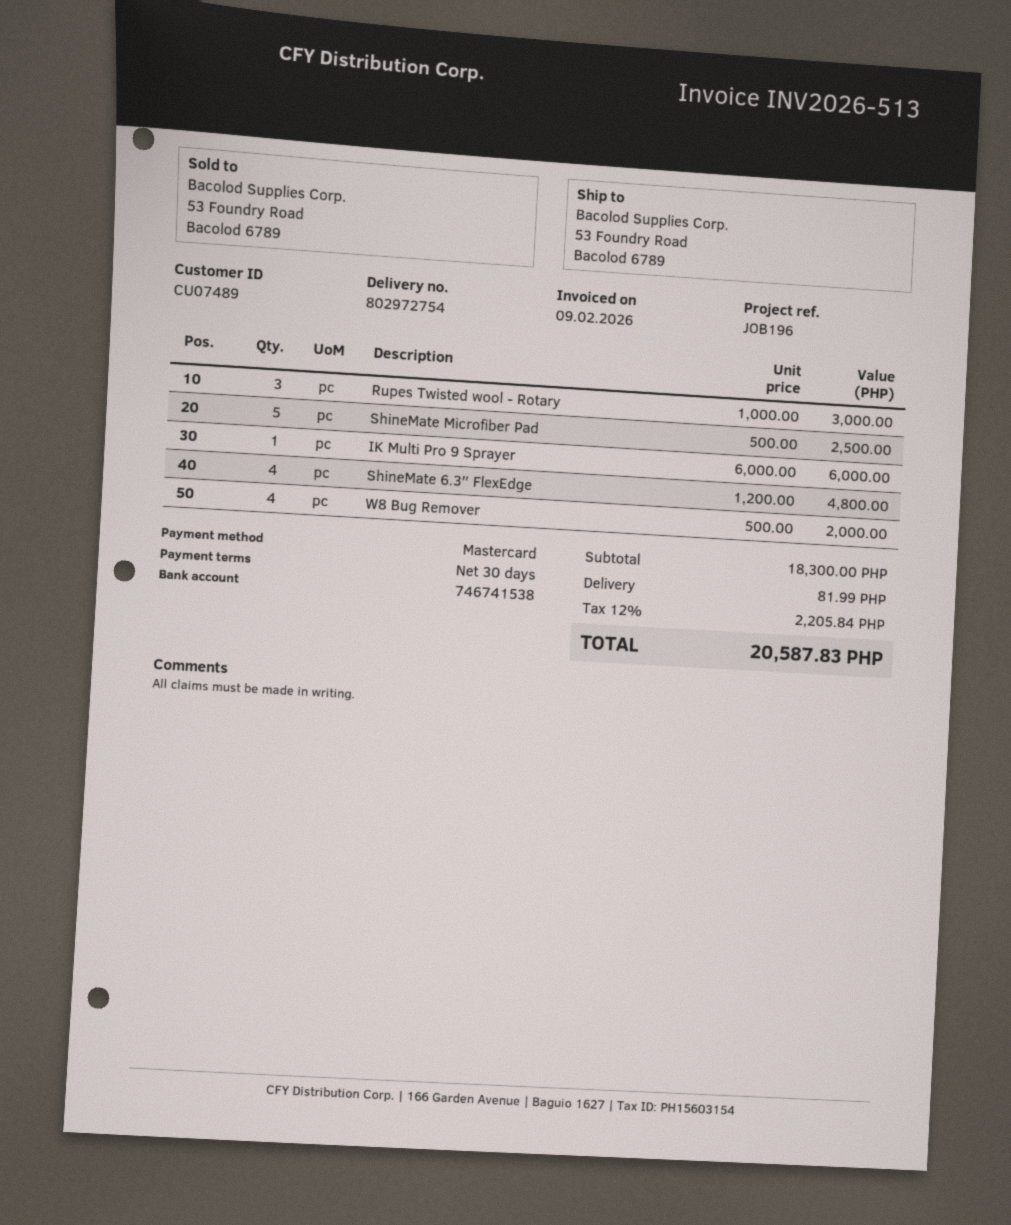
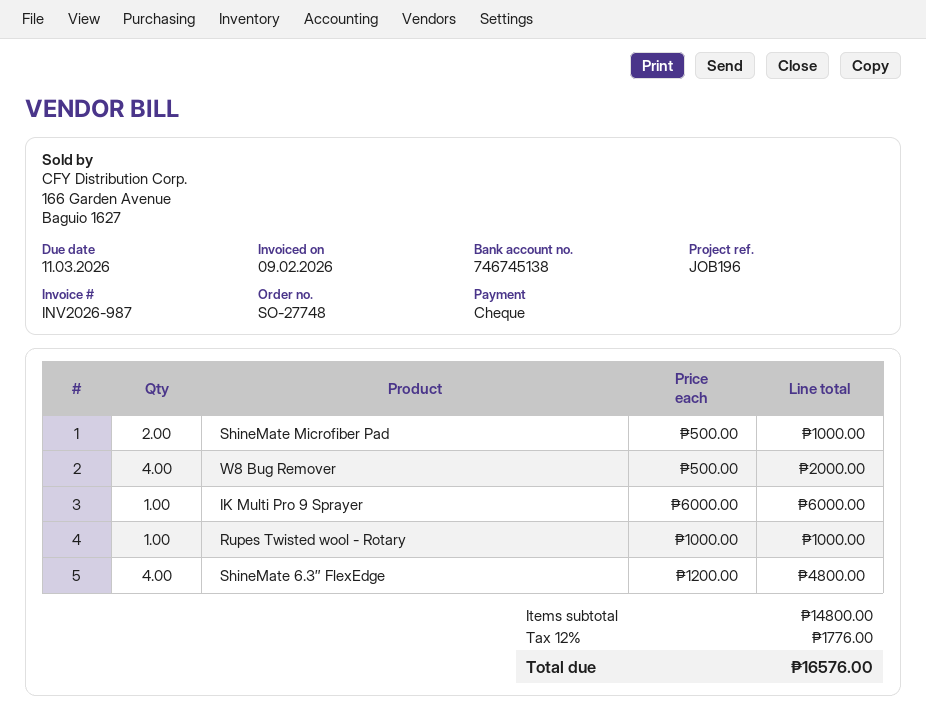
invoice number: INV2026-513 -> INV2026-987
payment method: Mastercard -> cheque
bank account: 746741538 -> 746745138
Rupes Twisted wool - Rotary: 3 x 1000.00 = 3000.00 -> 1 x 1000.00 = 1000.00
ShineMate Microfiber Pad: 5 x 500.00 = 2500.00 -> 2 x 500.00 = 1000.00
subtotal: 18300.00 -> 14800.00
shipping: 81.99 -> none
tax: 12% = 2205.84 -> 12% = 1776.00
total: 20587.83 -> 16576.00

